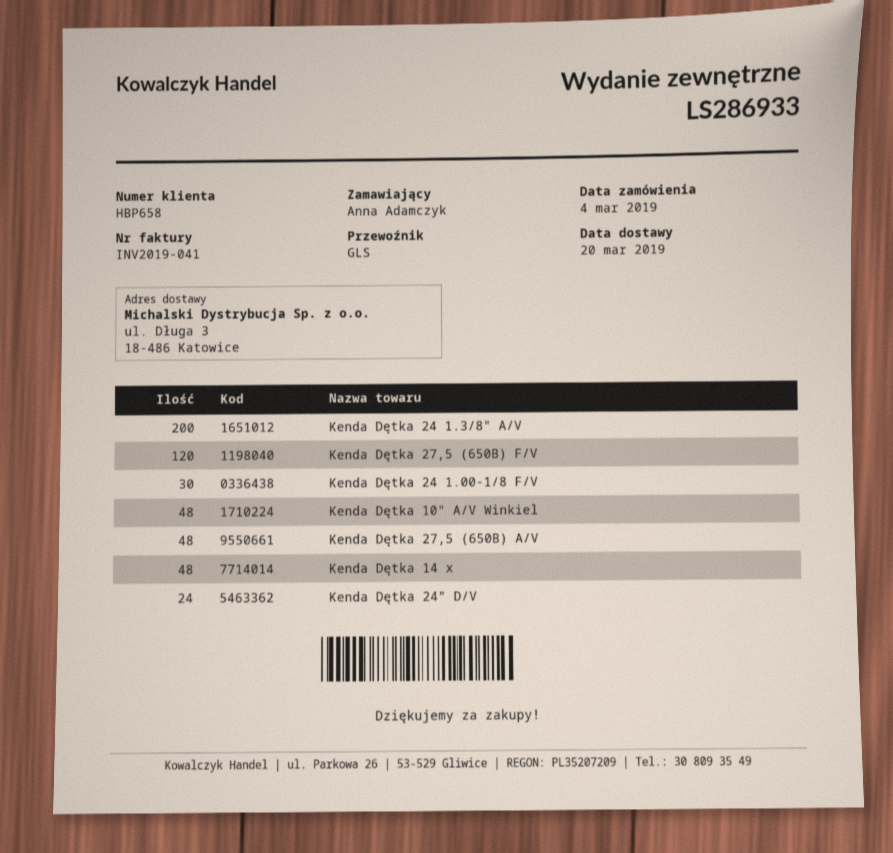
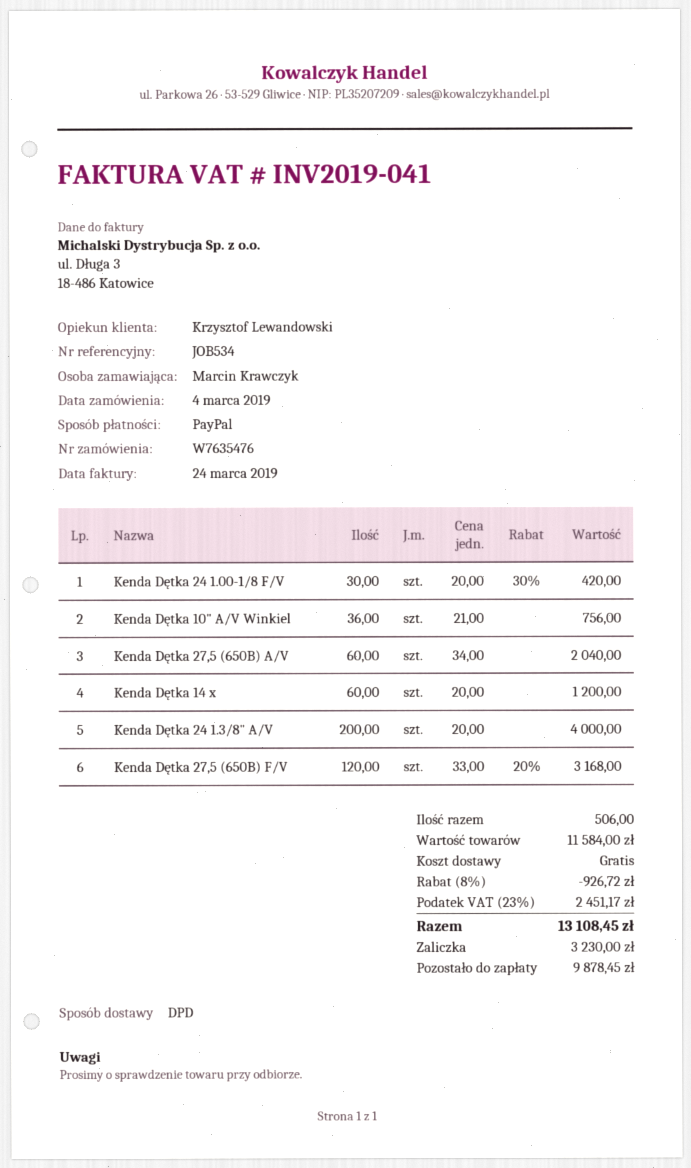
ordered by: Anna Adamczyk -> Marcin Krawczyk
shipping method: GLS -> DPD
Kenda Dętka 10" A/V Winkiel: 48 -> 36
Kenda Dętka 27,5 (650B) A/V: 48 -> 60
Kenda Dętka 14 x: 48 -> 60
Kenda Dętka 24" D/V: 24 -> none

